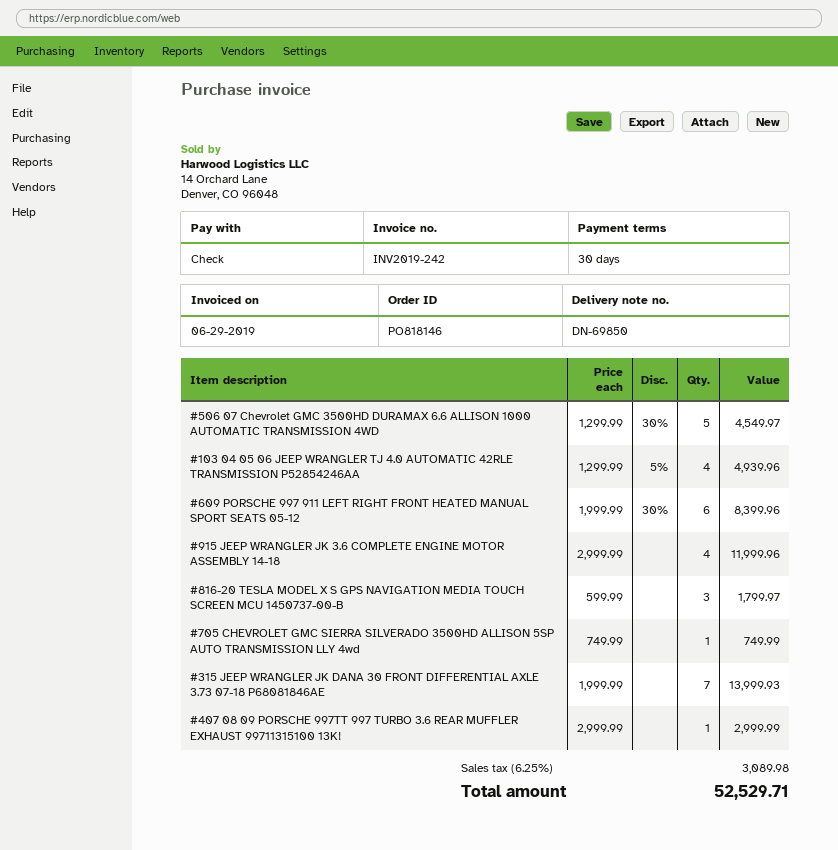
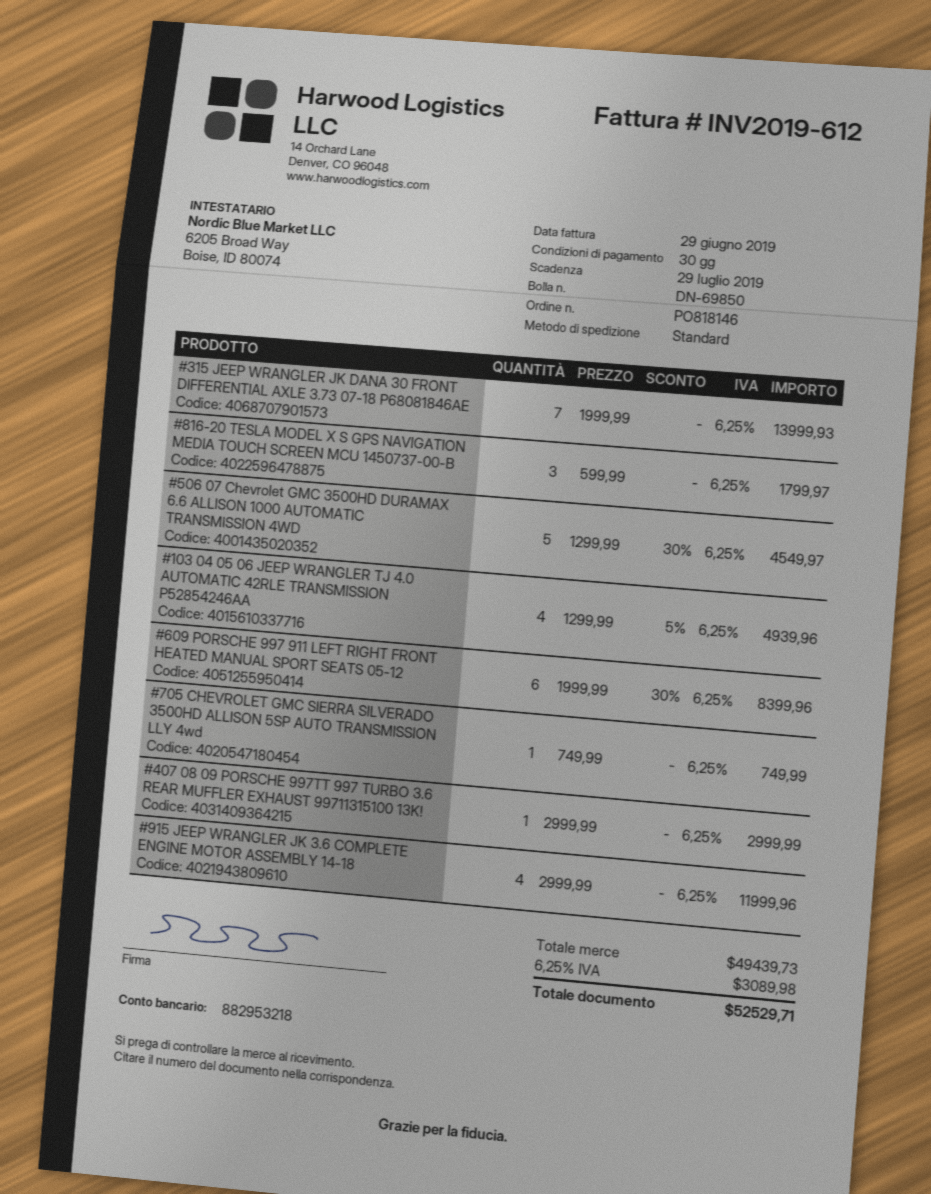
invoice number: INV2019-242 -> INV2019-612

